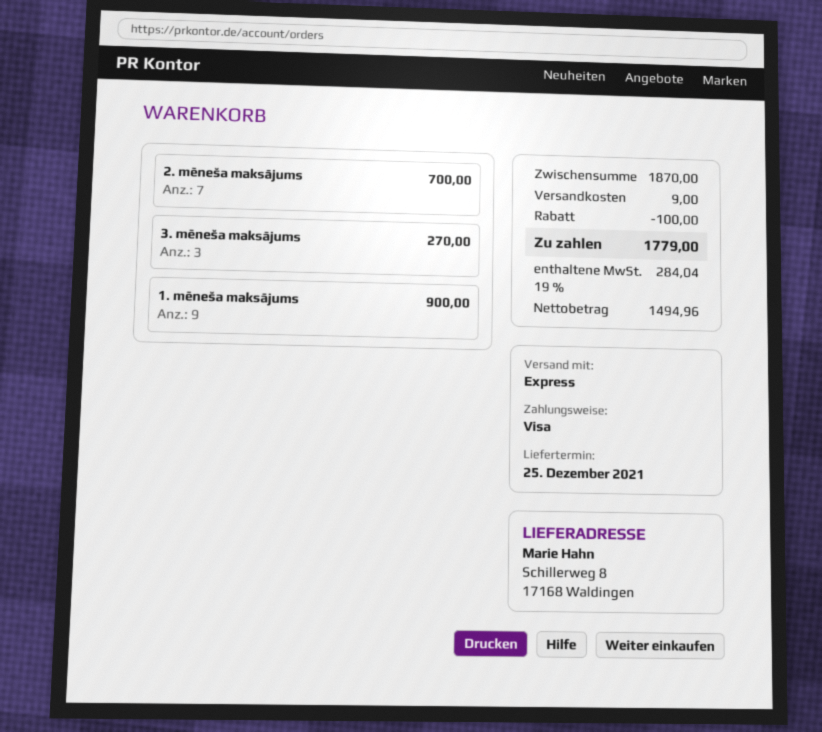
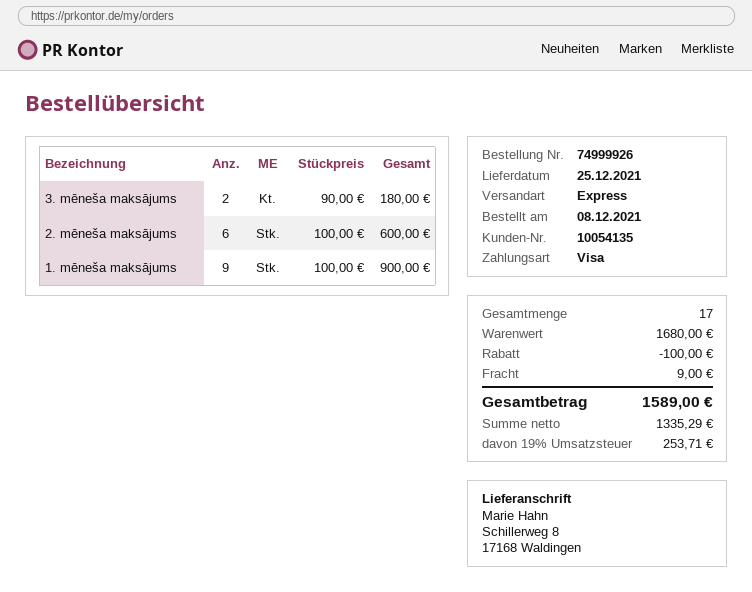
2. mēneša maksājums: 7 for 700.00 -> 6 for 600.00
3. mēneša maksājums: 3 for 270.00 -> 2 for 180.00
subtotal: 1870.00 -> 1680.00
net: 1494.96 -> 1335.29
tax: 19% = 284.04 -> 19% = 253.71
total: 1779.00 -> 1589.00

